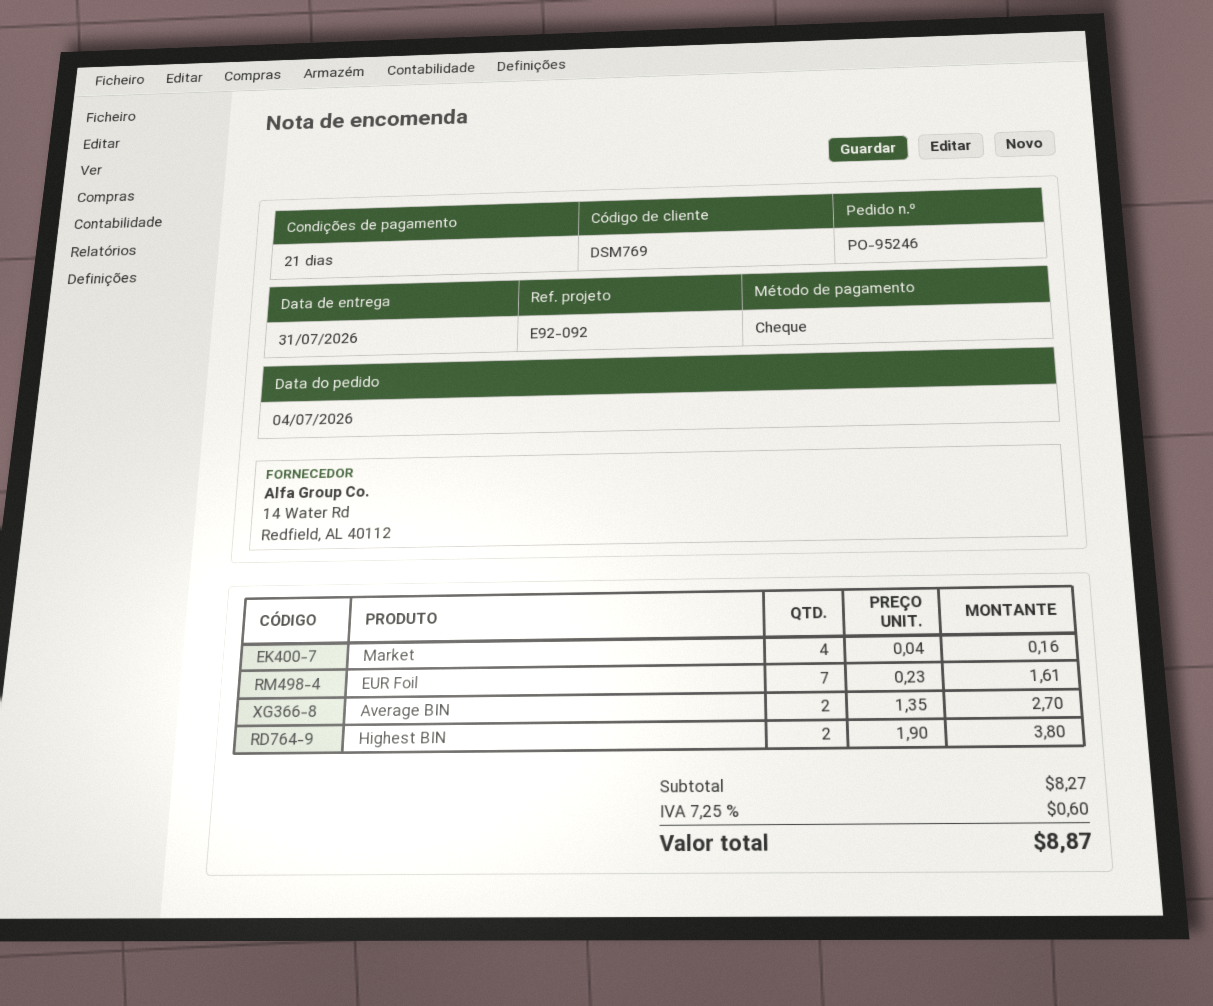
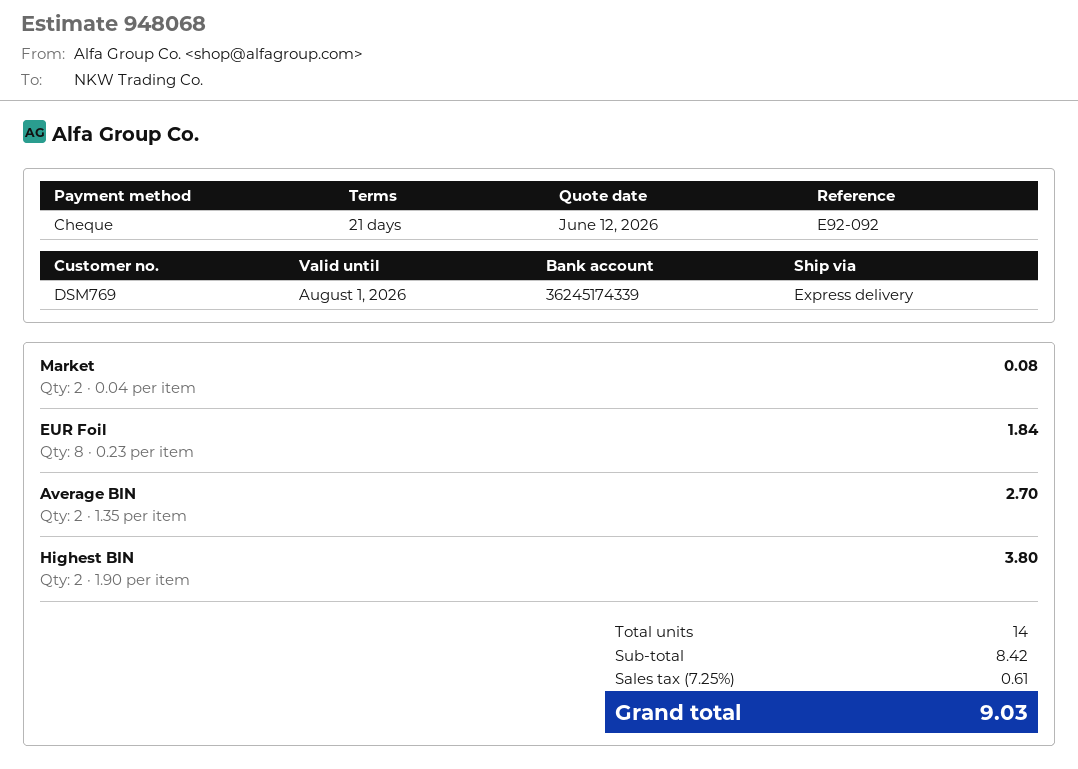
Market: 4 x 0.04 = 0.16 -> 2 x 0.04 = 0.08
EUR Foil: 7 x 0.23 = 1.61 -> 8 x 0.23 = 1.84
subtotal: 8.27 -> 8.42
tax: 7.25% = 0.60 -> 7.25% = 0.61
total: 8.87 -> 9.03

